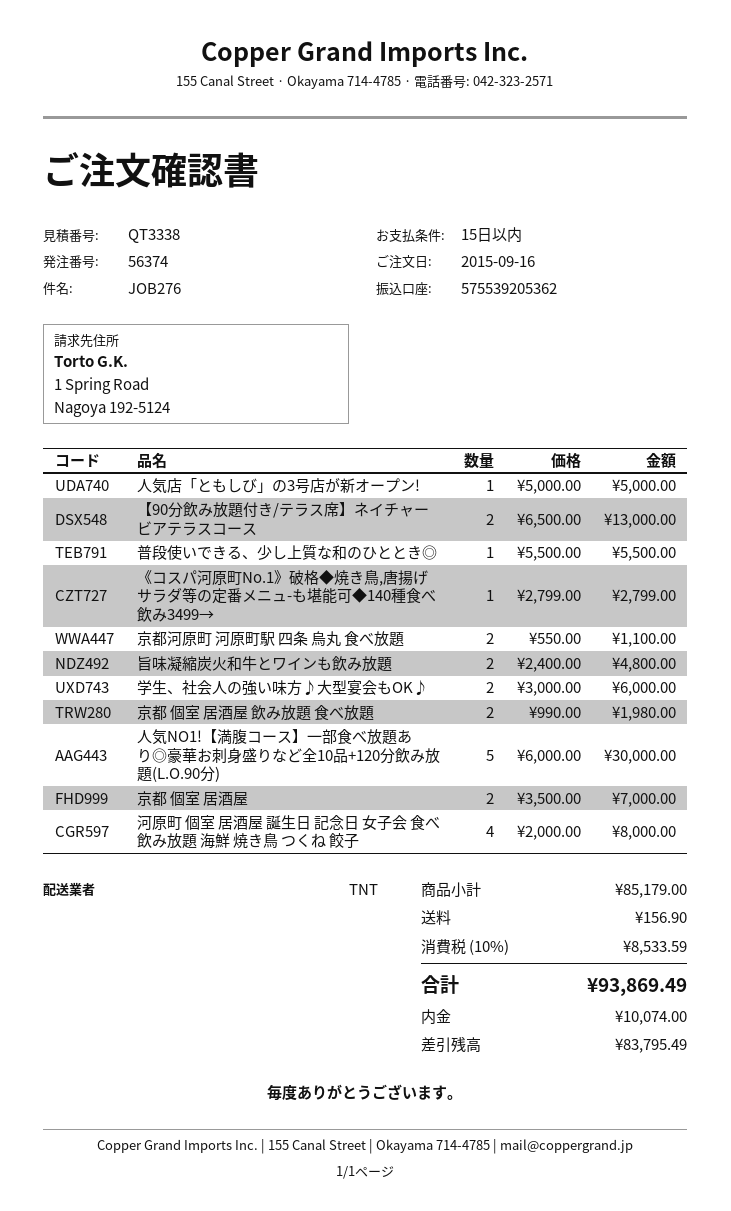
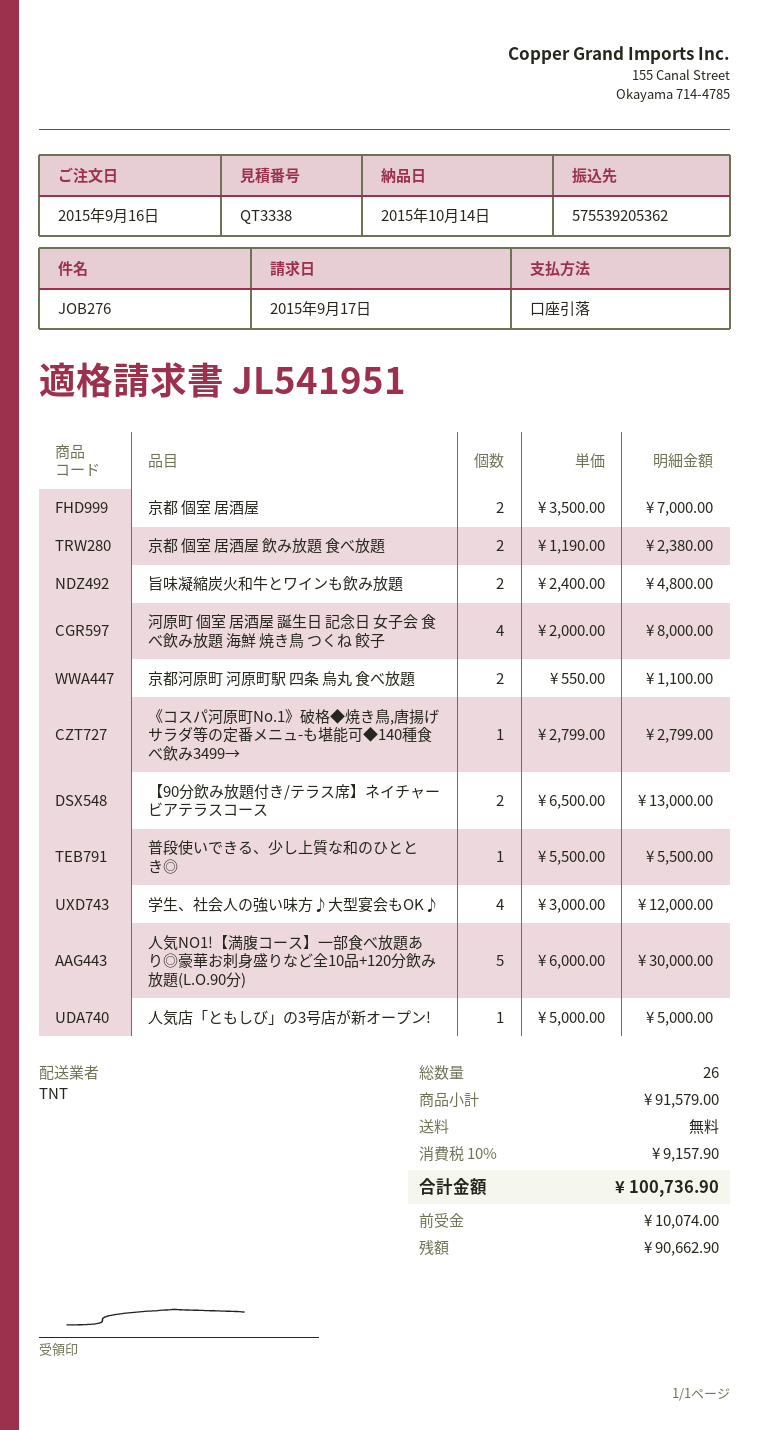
学生、社会人の強い味方♪大型宴会もOK♪: 2 x 3000.00 = 6000.00 -> 4 x 3000.00 = 12000.00
京都 個室 居酒屋 飲み放題 食べ放題: 2 x 990.00 = 1980.00 -> 2 x 1190.00 = 2380.00
subtotal: 85179.00 -> 91579.00
shipping: 156.90 -> 0.00
tax: 10% = 8533.59 -> 10% = 9157.90
total: 93869.49 -> 100736.90
balance: 83795.49 -> 90662.90

